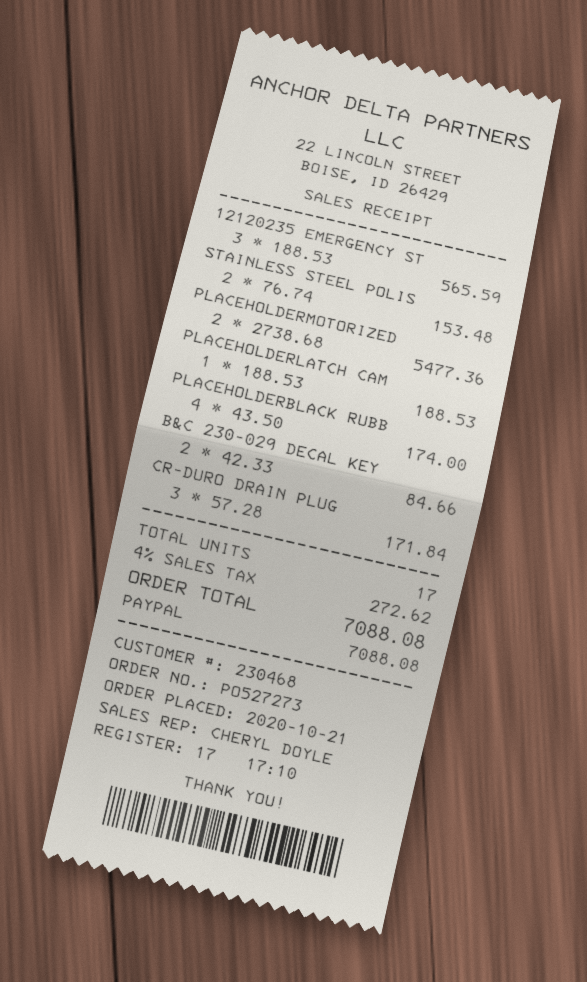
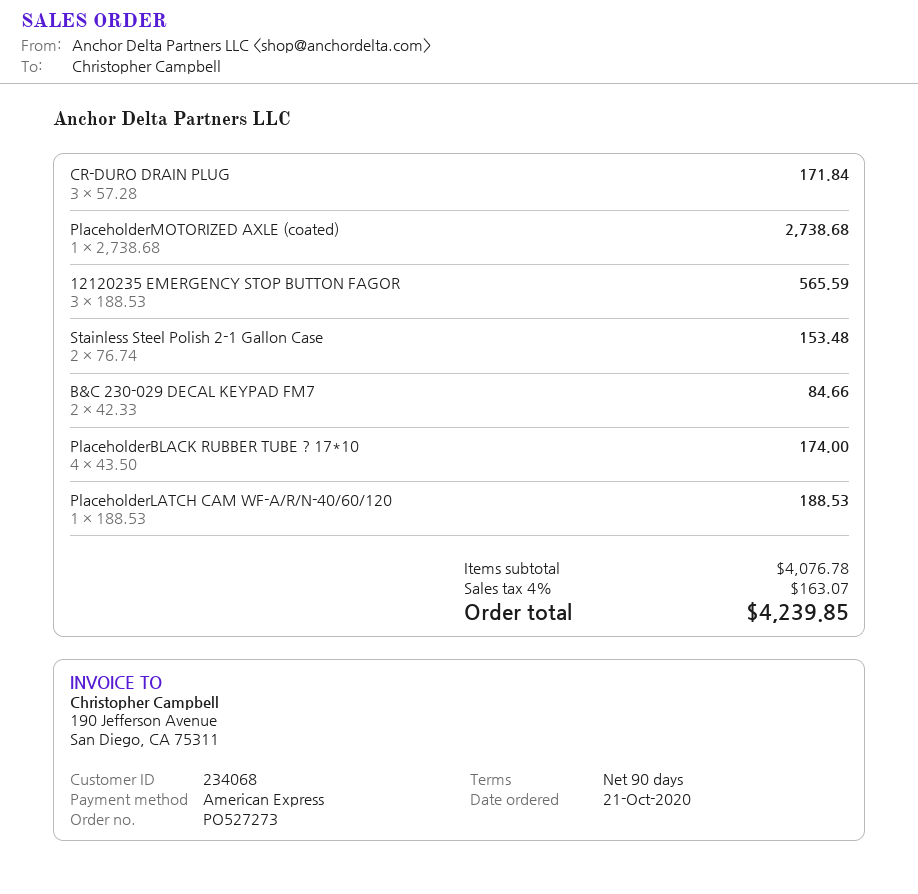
customer number: 230468 -> 234068
payment method: PayPal -> American Express
PLACEHOLDERMOTORIZED: 2 x 2738.68 = 5477.36 -> 1 x 2738.68 = 2738.68
tax: 4% = 272.62 -> 4% = 163.07
total: 7088.08 -> 4239.85

